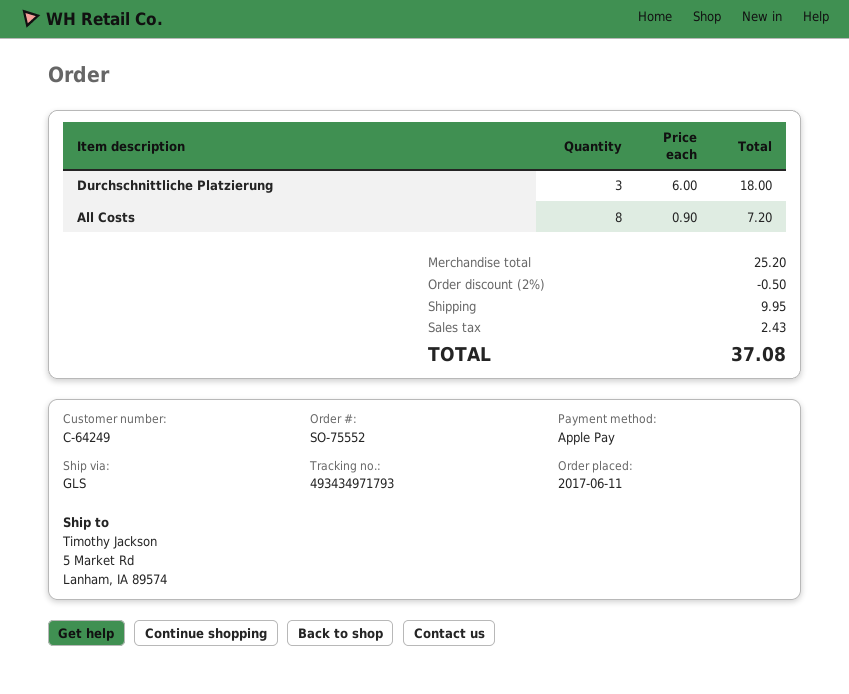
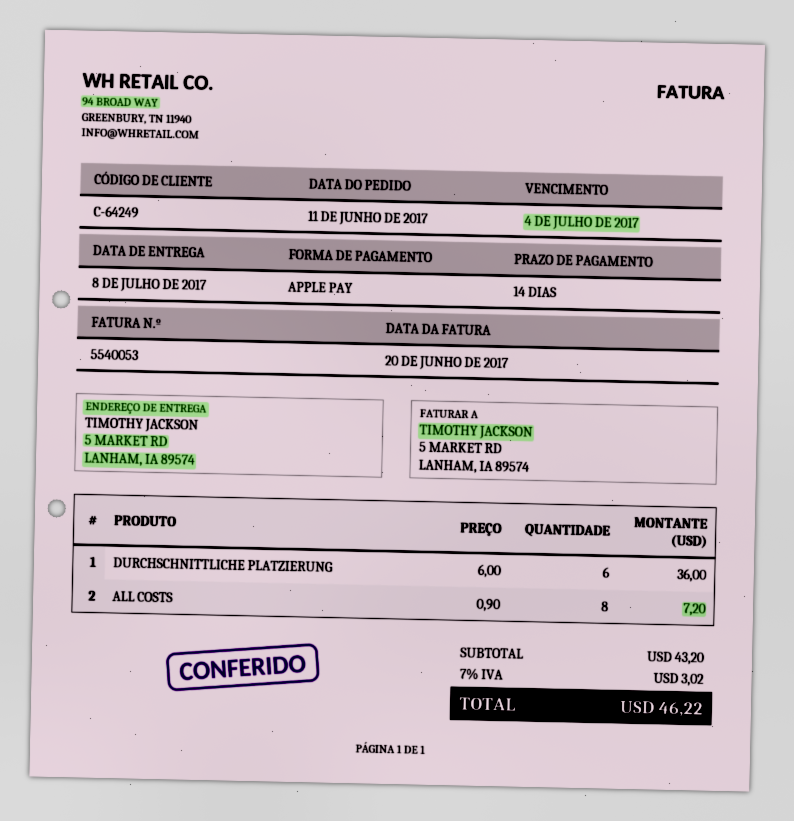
Durchschnittliche Platzierung: 3 x 6.00 = 18.00 -> 6 x 6.00 = 36.00
subtotal: 25.20 -> 43.20
discount: 2% = 0.50 -> none
shipping: 9.95 -> none
tax: 2.43 -> 3.02
total: 37.08 -> 46.22

